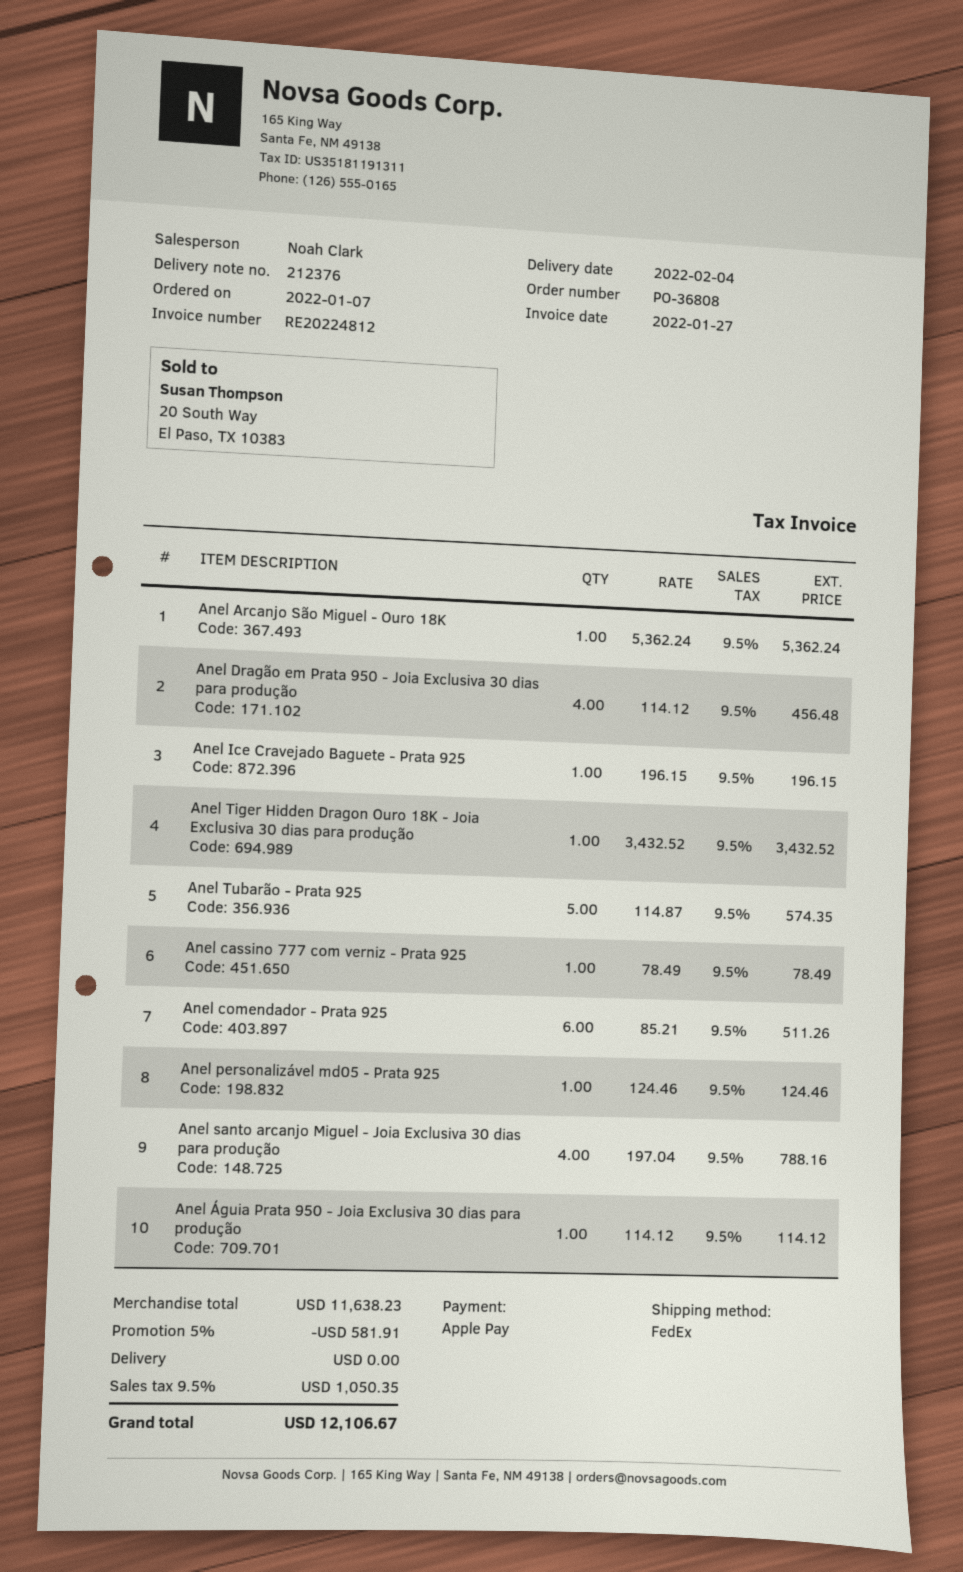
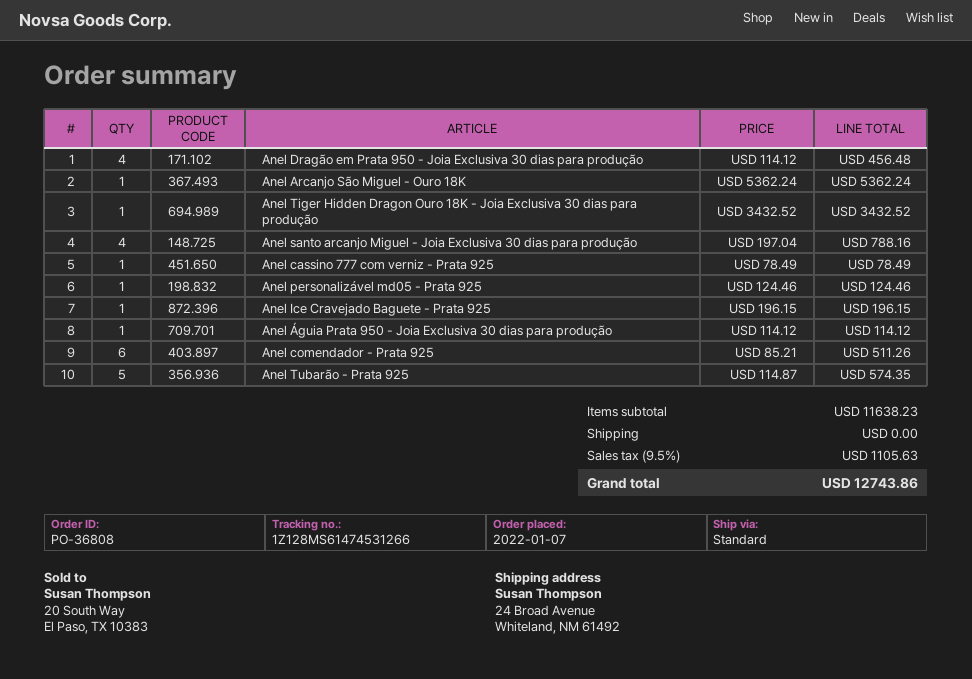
shipping method: FedEx -> standard
discount: 5% = 581.91 -> none
tax: 9.5% = 1050.35 -> 9.5% = 1105.63
total: 12106.67 -> 12743.86

